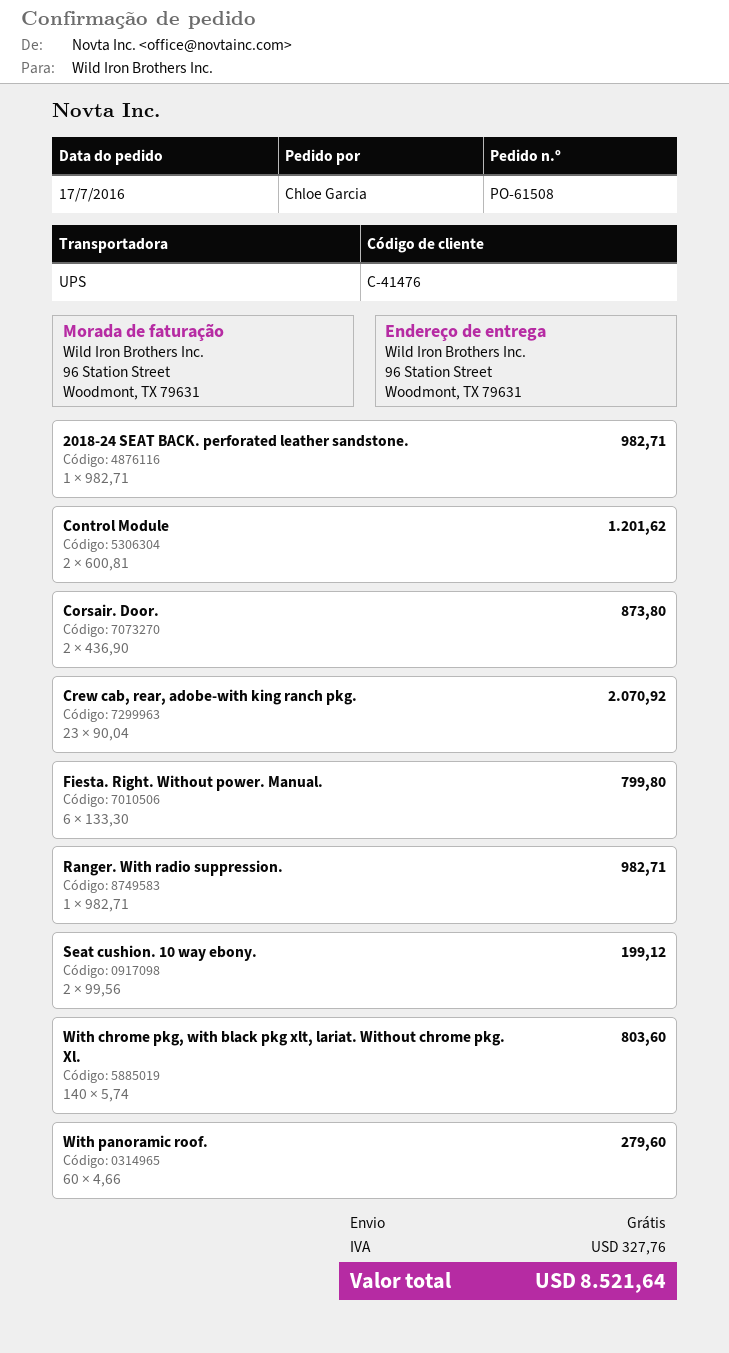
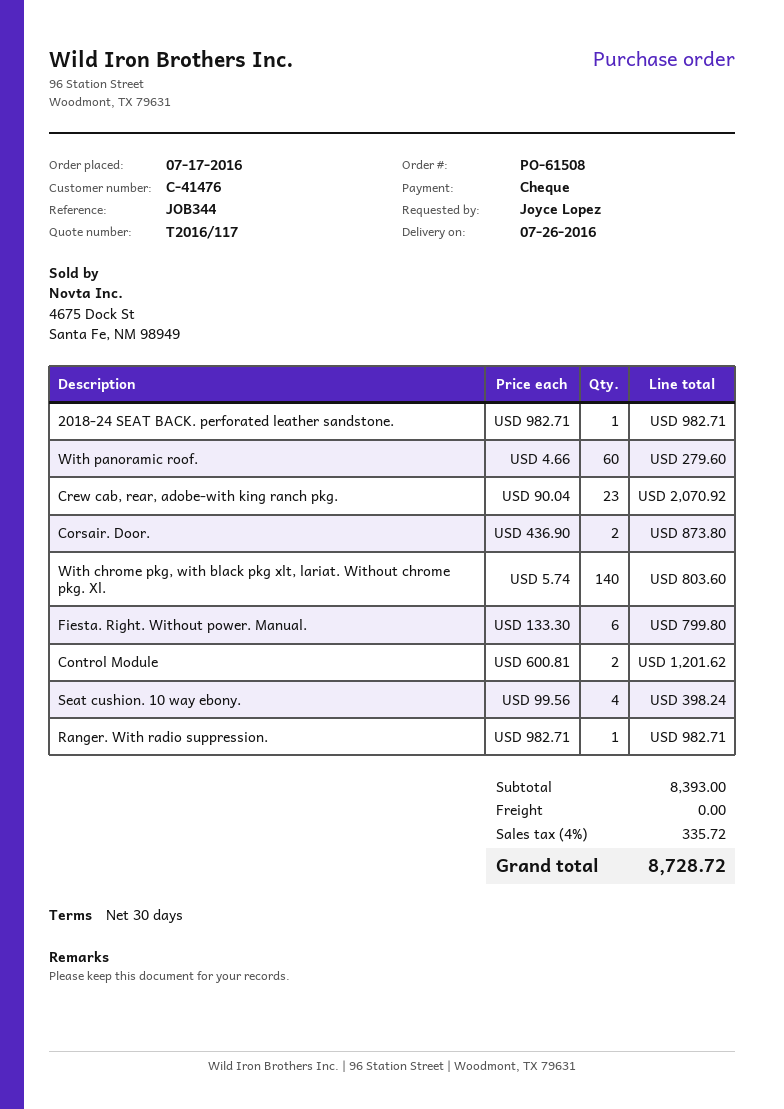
ordered by: Chloe Garcia -> Joyce Lopez
Seat cushion. 10 way ebony.: 2 x 99.56 = 199.12 -> 4 x 99.56 = 398.24
tax: 327.76 -> 335.72
total: 8521.64 -> 8728.72

